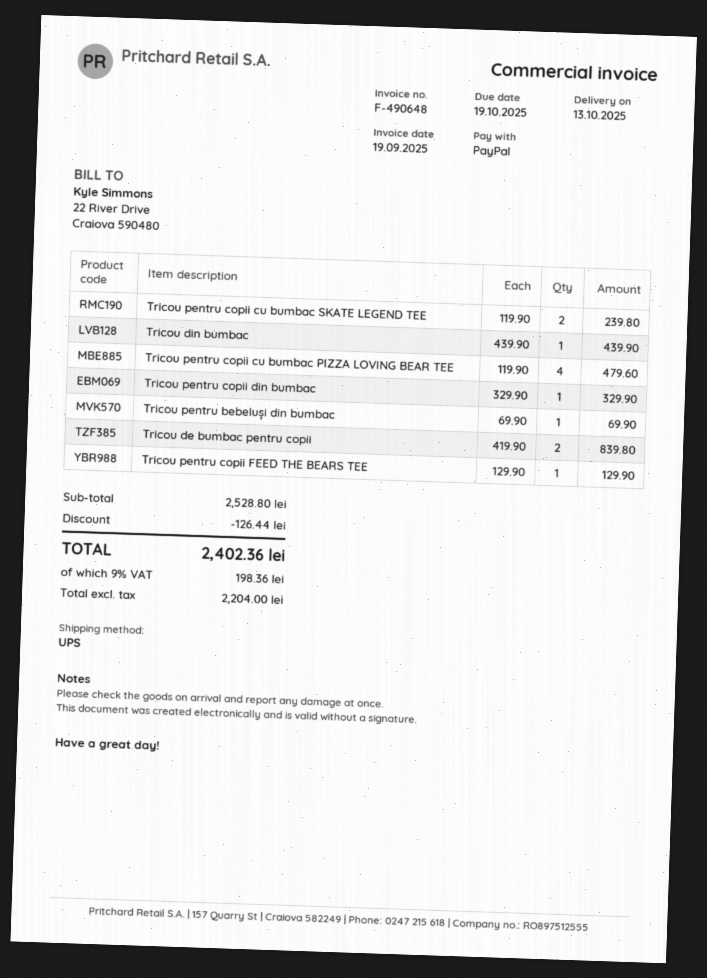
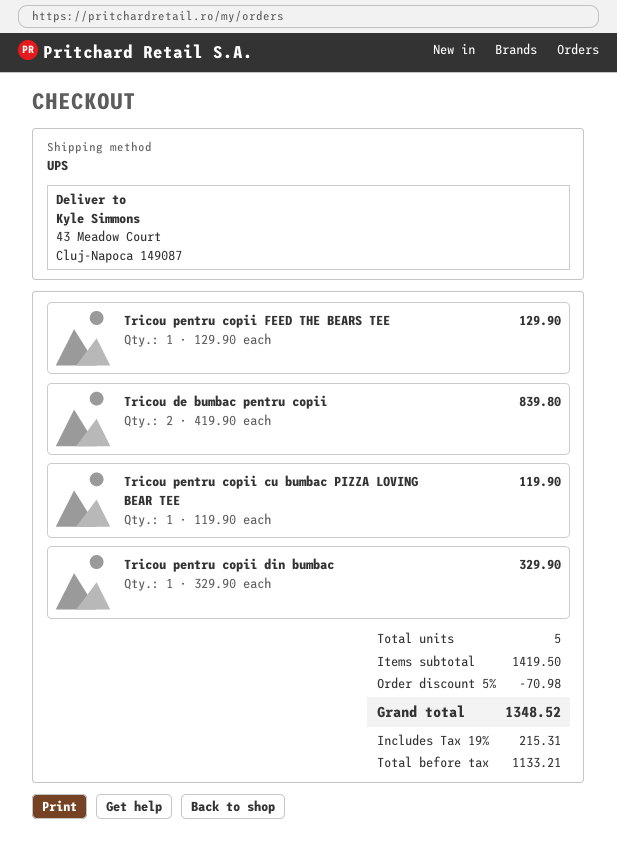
Tricou pentru copii cu bumbac SKATE LEGEND TEE: 2 x 119.90 = 239.80 -> none
Tricou din bumbac: 1 x 439.90 = 439.90 -> none
Tricou pentru copii cu bumbac PIZZA LOVING BEAR TEE: 4 x 119.90 = 479.60 -> 1 x 119.90 = 119.90
Tricou pentru bebeluși din bumbac: 1 x 69.90 = 69.90 -> none
subtotal: 2528.80 -> 1419.50
discount: 126.44 -> 70.98
net: 2204.00 -> 1133.21
tax: 9% = 198.36 -> 19% = 215.31
total: 2402.36 -> 1348.52

